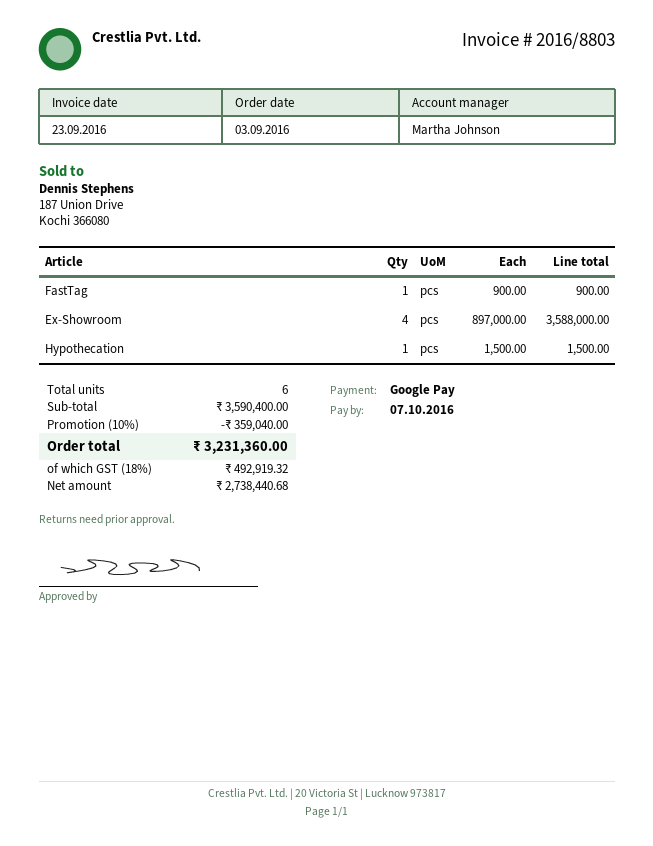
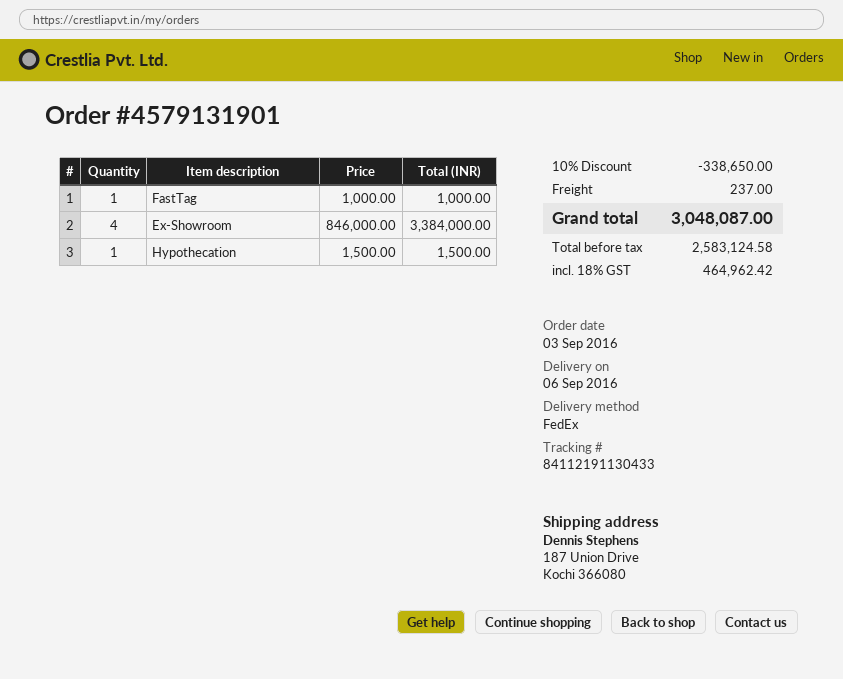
FastTag: 1 x 900.00 = 900.00 -> 1 x 1000.00 = 1000.00
Ex-Showroom: 4 x 897000.00 = 3588000.00 -> 4 x 846000.00 = 3384000.00
discount: 10% = 359040.00 -> 10% = 338650.00
shipping: none -> 237.00
net: 2738440.68 -> 2583124.58
tax: 18% = 492919.32 -> 18% = 464962.42
total: 3231360.00 -> 3048087.00

